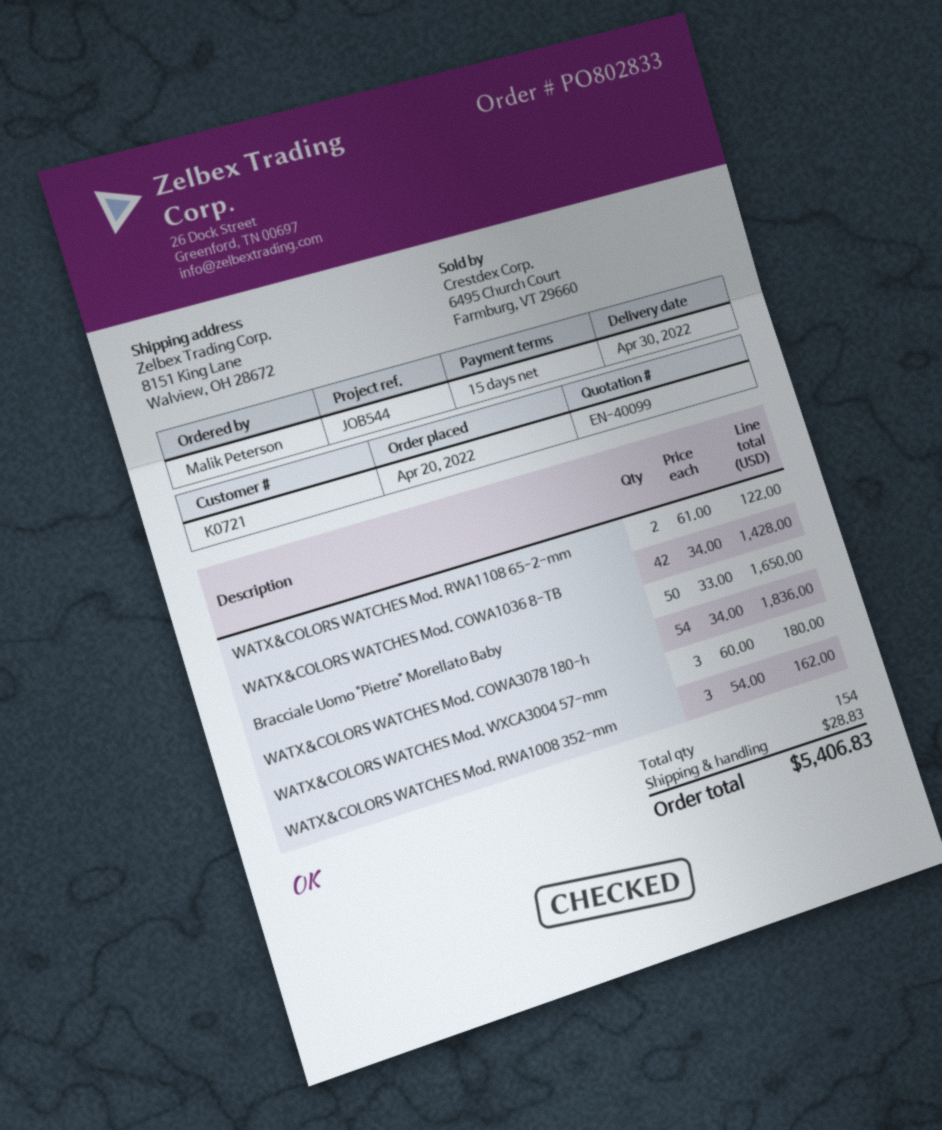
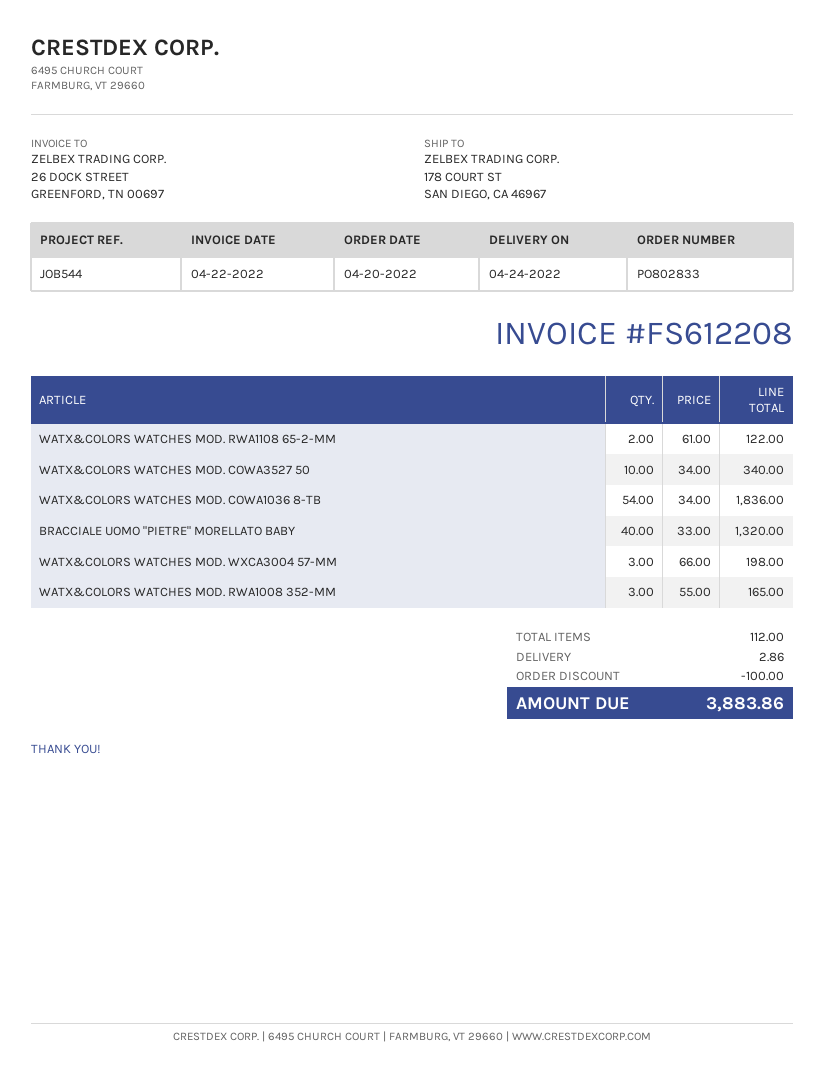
delivery date: 2022-04-30 -> 2022-04-24
ship to: 8151 King Lane, Walview, OH 28672 -> 178 COURT ST, SAN DIEGO, CA 46967
WATX&COLORS WATCHES Mod. COWA1036 8-TB: 42 x 34.00 = 1428.00 -> 54 x 34.00 = 1836.00
Bracciale Uomo "Pietre" Morellato Baby: 50 x 33.00 = 1650.00 -> 40 x 33.00 = 1320.00
WATX&COLORS WATCHES Mod. COWA3078 180-h: 54 x 34.00 = 1836.00 -> none
WATX&COLORS WATCHES Mod. WXCA3004 57-mm: 3 x 60.00 = 180.00 -> 3 x 66.00 = 198.00
WATX&COLORS WATCHES Mod. RWA1008 352-mm: 3 x 54.00 = 162.00 -> 3 x 55.00 = 165.00
WATX&COLORS WATCHES MOD. COWA3527 50: none -> 10 x 34.00 = 340.00
total quantity: 154 -> 112
discount: none -> 100.00
shipping: 28.83 -> 2.86
total: 5406.83 -> 3883.86

